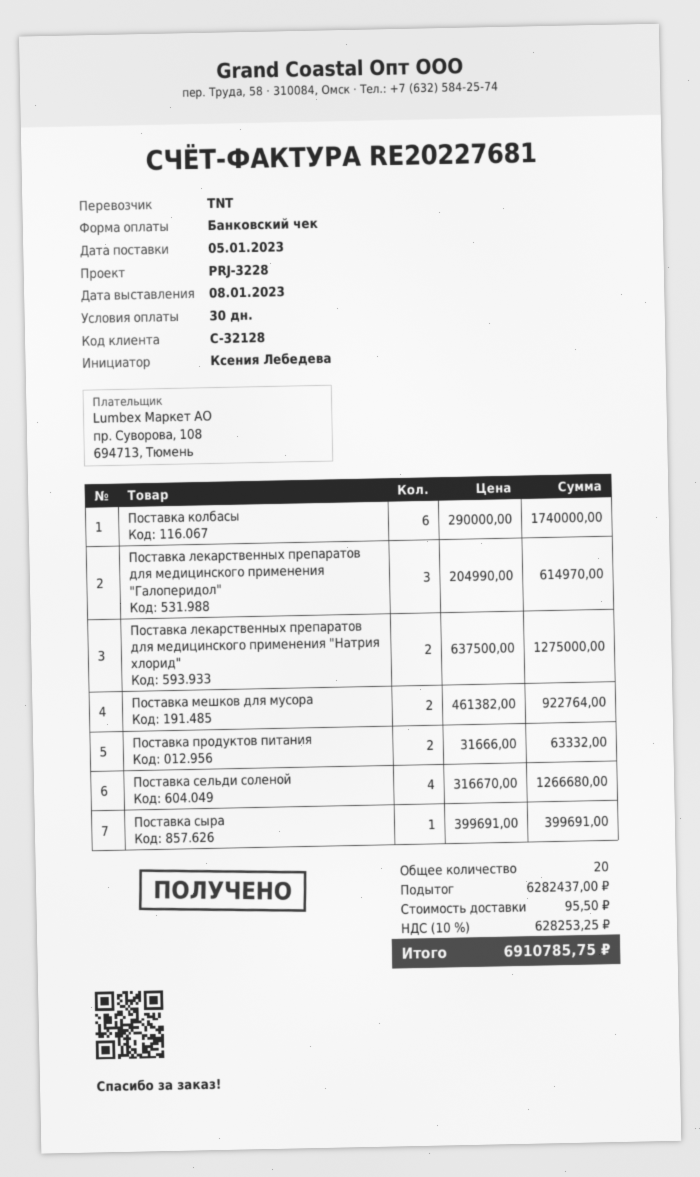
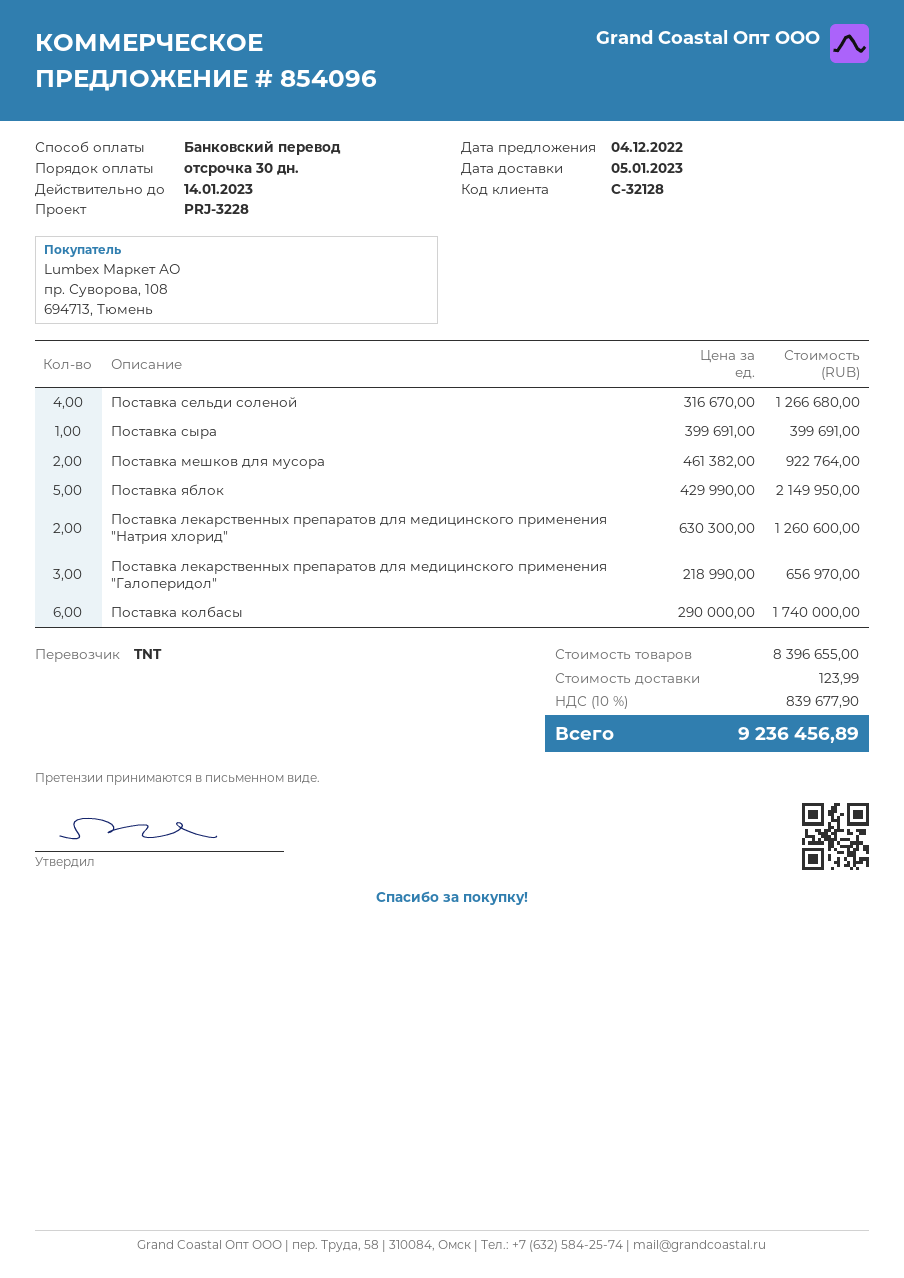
payment method: cheque -> bank transfer
Поставка лекарственных препаратов для медицинского применения "Галоперидол": 3 x 204990.00 = 614970.00 -> 3 x 218990.00 = 656970.00
Поставка лекарственных препаратов для медицинского применения "Натрия хлорид": 2 x 637500.00 = 1275000.00 -> 2 x 630300.00 = 1260600.00
Поставка продуктов питания: 2 x 31666.00 = 63332.00 -> none
Поставка яблок: none -> 5 x 429990.00 = 2149950.00
subtotal: 6282437.00 -> 8396655.00
shipping: 95.50 -> 123.99
tax: 10% = 628253.25 -> 10% = 839677.90
total: 6910785.75 -> 9236456.89

